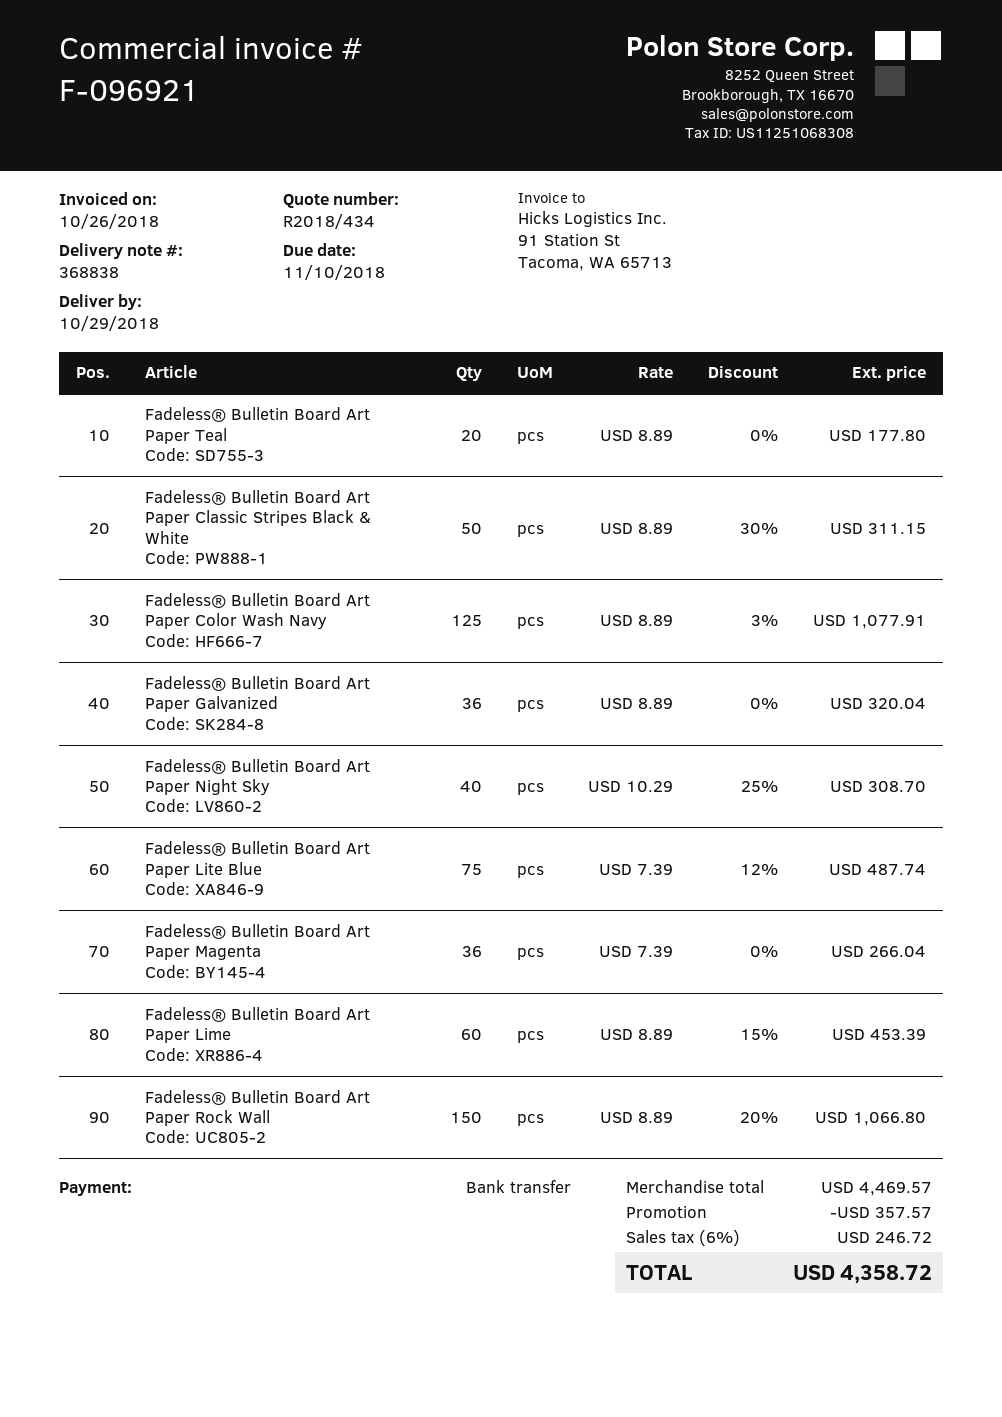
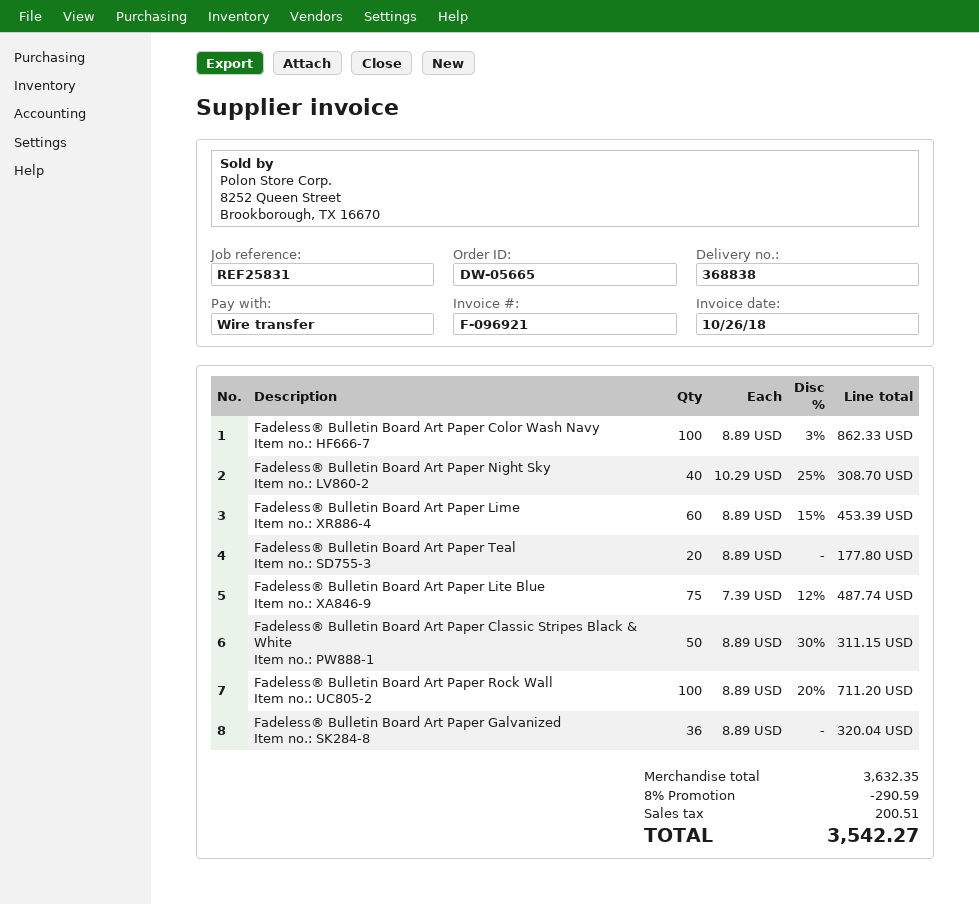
Fadeless® Bulletin Board Art Paper Color Wash Navy: 125 x 8.89 - 3% = 1077.91 -> 100 x 8.89 - 3% = 862.33
Fadeless® Bulletin Board Art Paper Magenta: 36 x 7.39 = 266.04 -> none
Fadeless® Bulletin Board Art Paper Rock Wall: 150 x 8.89 - 20% = 1066.80 -> 100 x 8.89 - 20% = 711.20
subtotal: 4469.57 -> 3632.35
discount: 357.57 -> 290.59
tax: 246.72 -> 200.51
total: 4358.72 -> 3542.27

